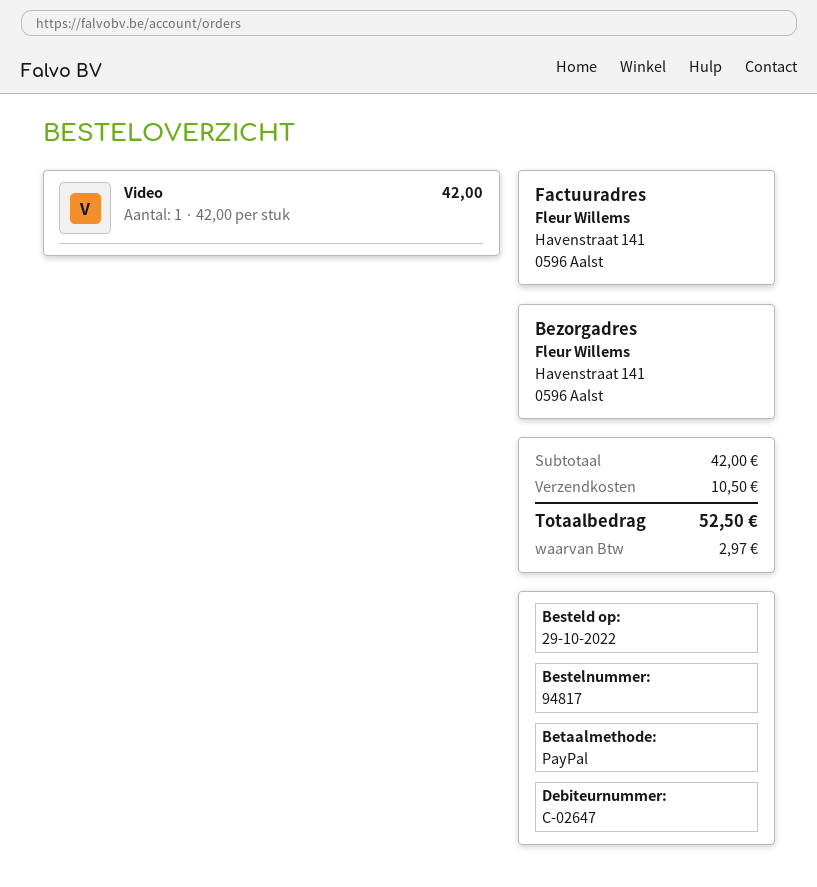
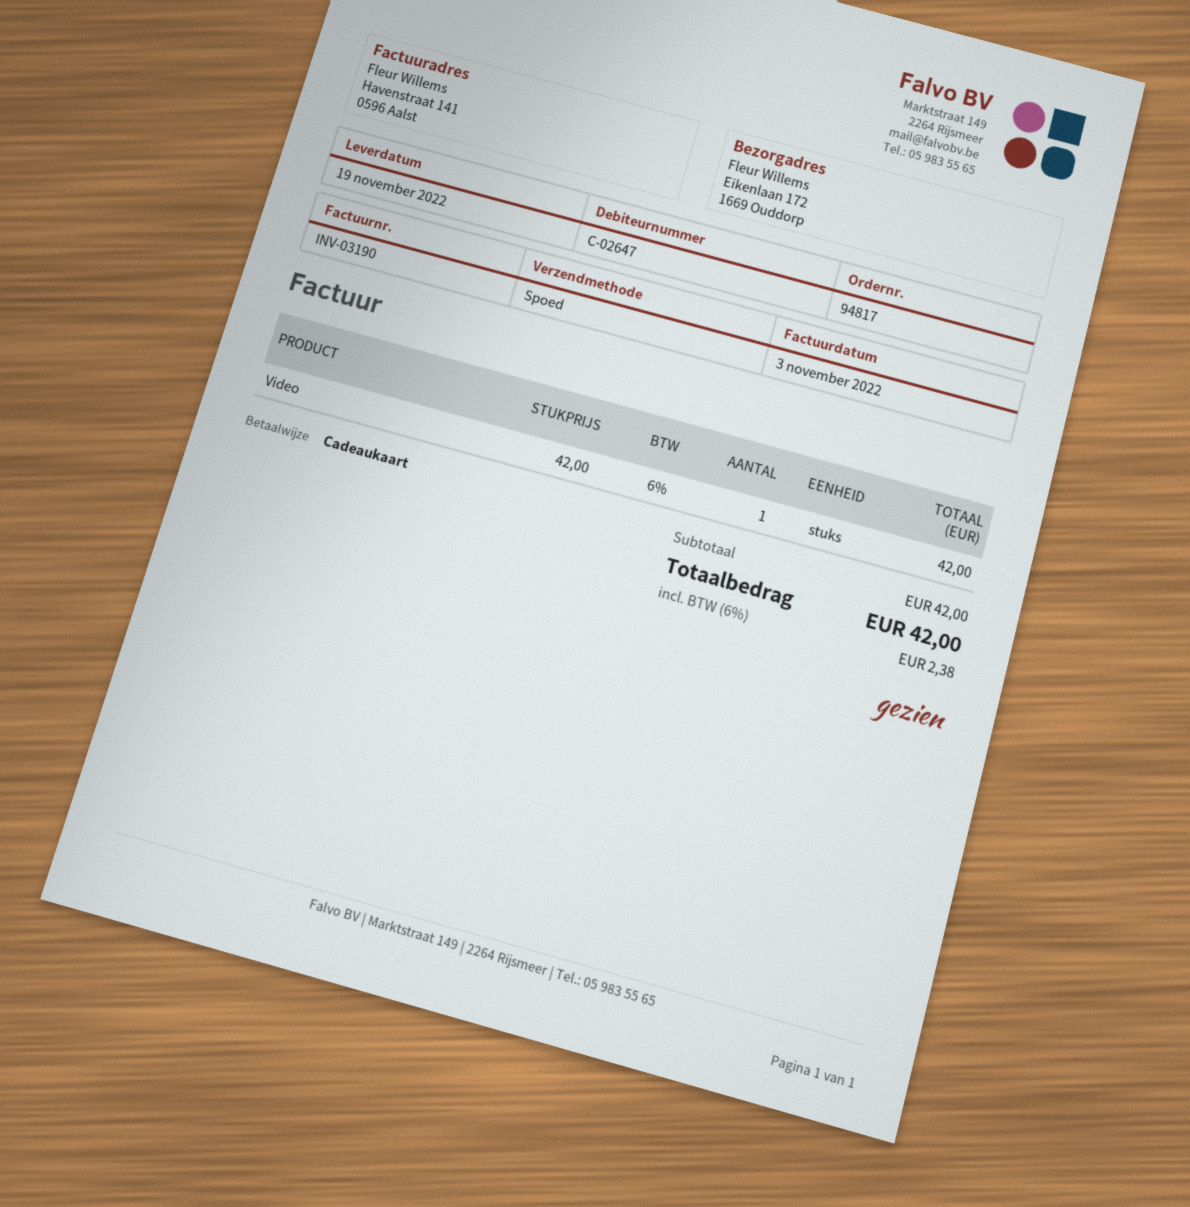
payment method: PayPal -> gift card
ship to: Havenstraat 141, 0596 Aalst -> Eikenlaan 172, 1669 Ouddorp
shipping: 10.50 -> none
tax: 2.97 -> 2.38
total: 52.50 -> 42.00

